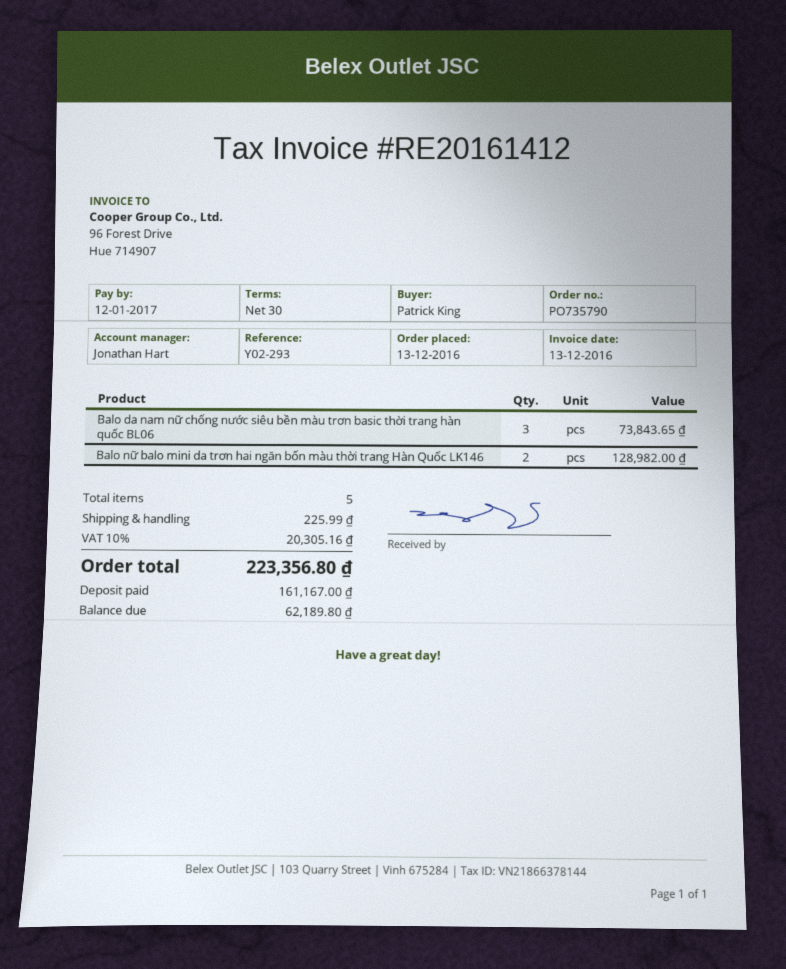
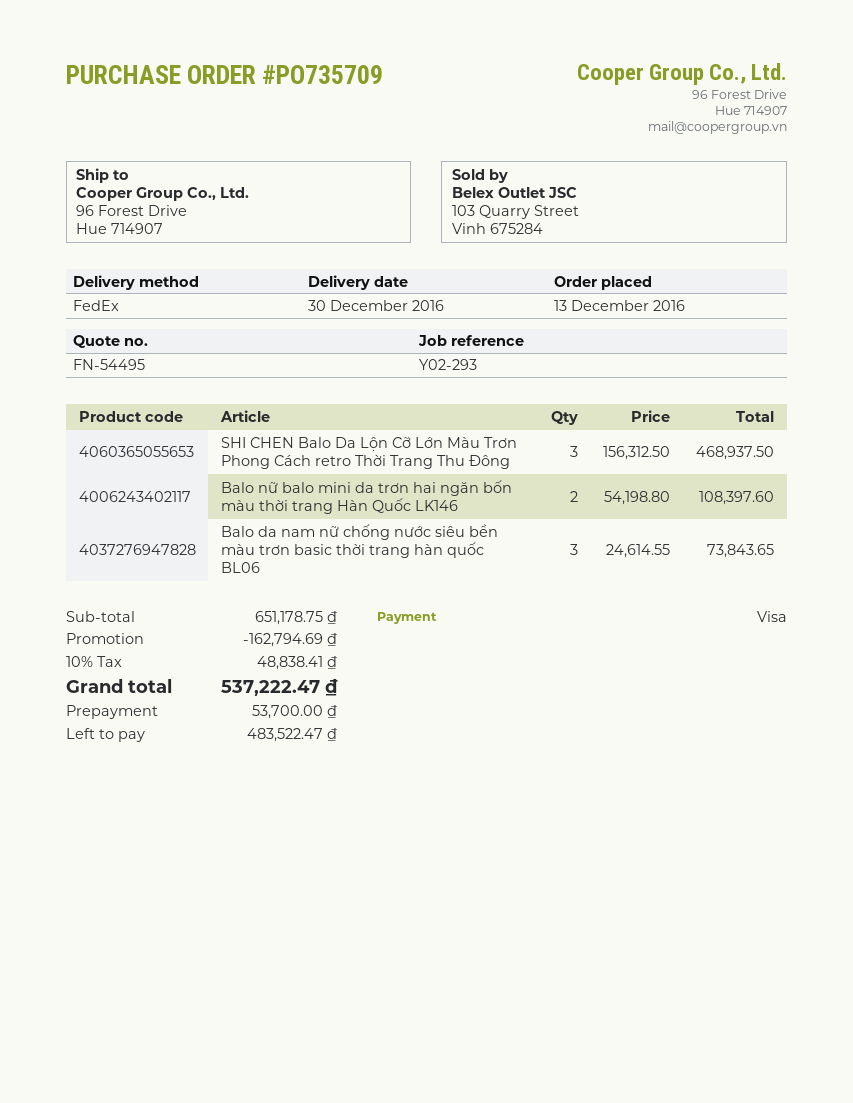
order number: PO735790 -> PO735709
Balo nữ balo mini da trơn hai ngăn bốn màu thời trang Hàn Quốc LK146: 2 for 128982.00 -> 2 for 108397.60
SHI CHEN Balo Da Lộn Cỡ Lớn Màu Trơn Phong Cách retro Thời Trang Thu Đông: none -> 3 for 468937.50
discount: none -> 162794.69
shipping: 225.99 -> none
tax: 10% = 20305.16 -> 10% = 48838.41
total: 223356.80 -> 537222.47
deposit: 161167.00 -> 53700.00
balance: 62189.80 -> 483522.47

